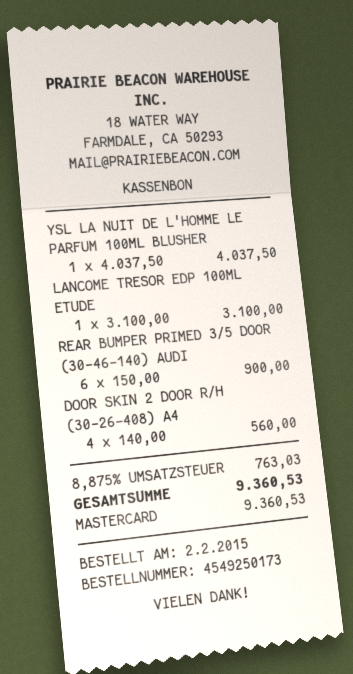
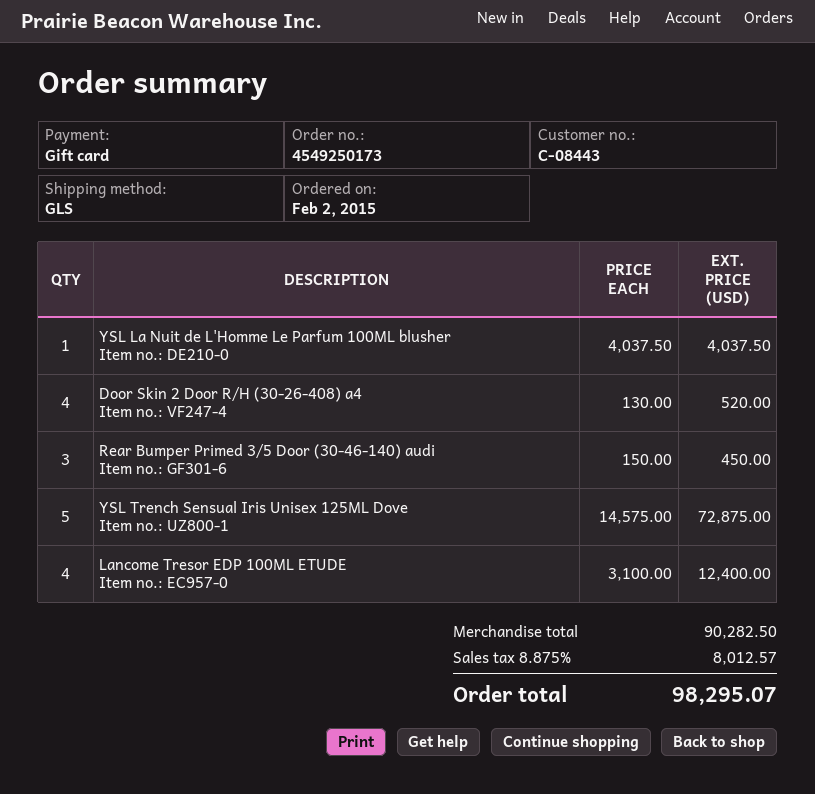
payment method: Mastercard -> gift card
LANCOME TRESOR EDP 100ML ETUDE: 1 x 3100.00 = 3100.00 -> 4 x 3100.00 = 12400.00
REAR BUMPER PRIMED 3/5 DOOR (30-46-140) AUDI: 6 x 150.00 = 900.00 -> 3 x 150.00 = 450.00
DOOR SKIN 2 DOOR R/H (30-26-408) A4: 4 x 140.00 = 560.00 -> 4 x 130.00 = 520.00
YSL Trench Sensual Iris Unisex 125ML Dove: none -> 5 x 14575.00 = 72875.00
tax: 8.875% = 763.03 -> 8.875% = 8012.57
total: 9360.53 -> 98295.07

